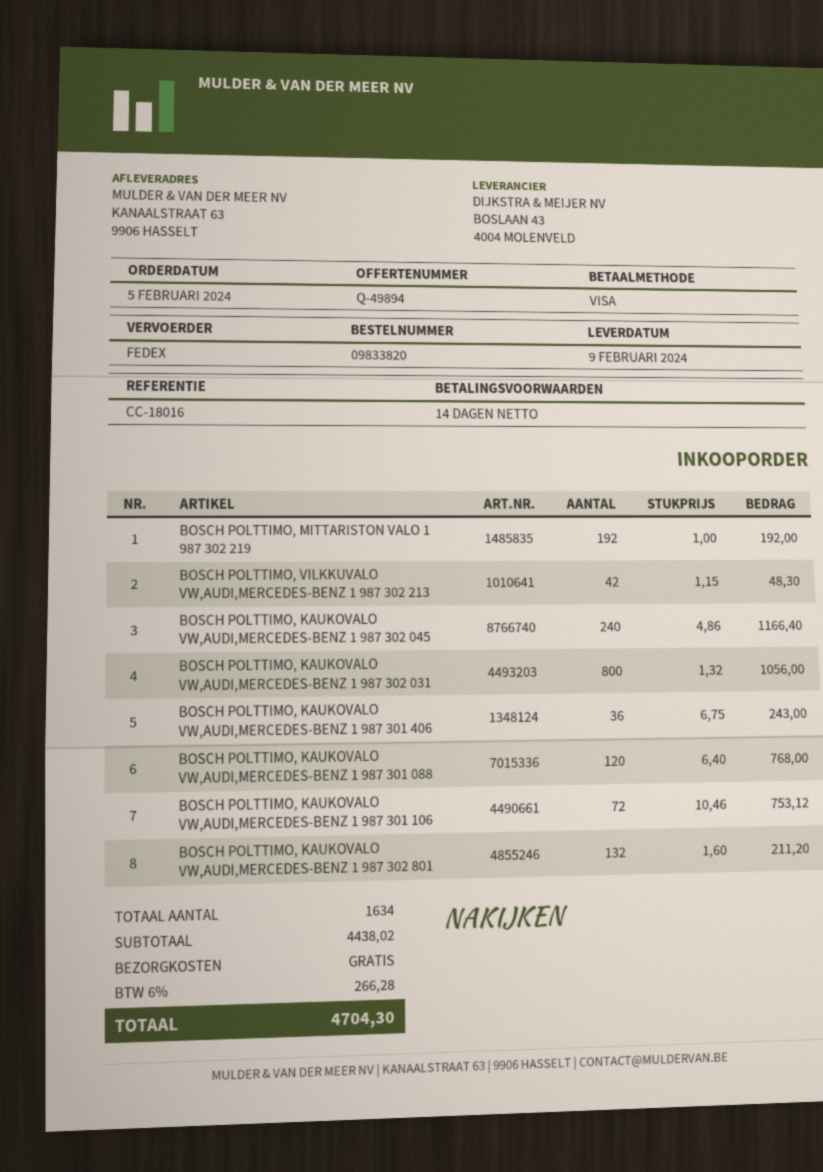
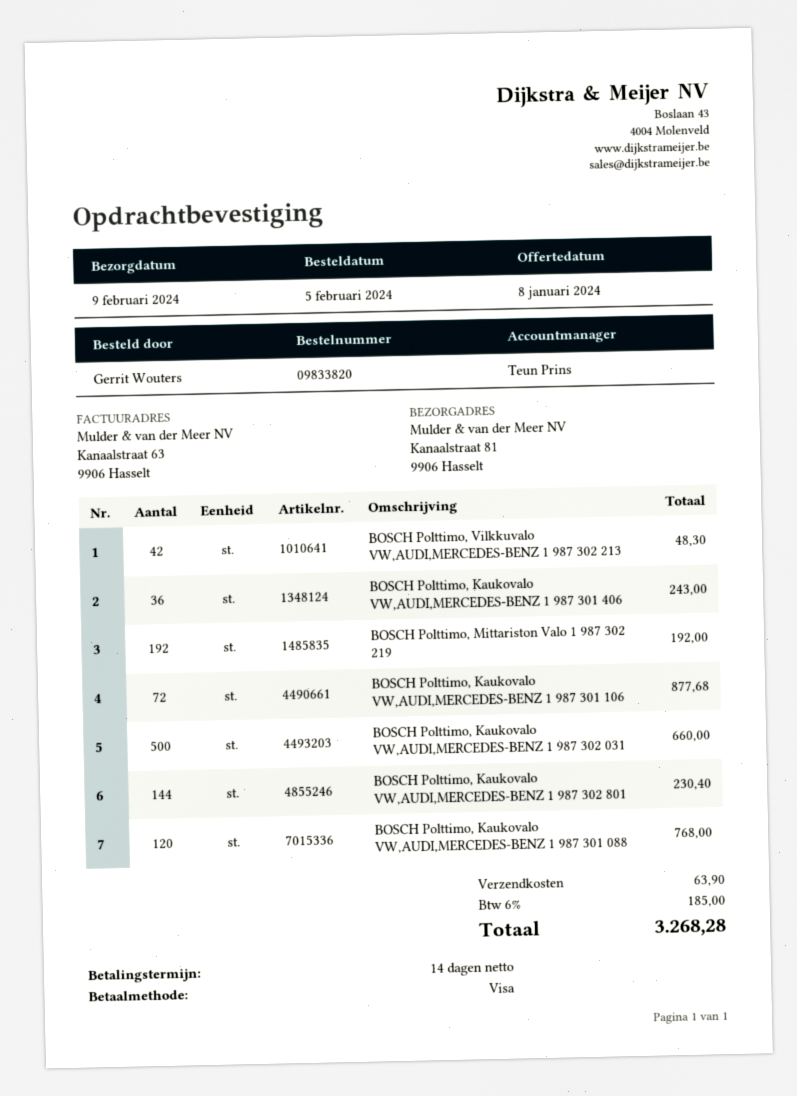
ship to: KANAALSTRAAT 63, 9906 HASSELT -> Kanaalstraat 81, 9906 Hasselt
BOSCH POLTTIMO, KAUKOVALO VW,AUDI,MERCEDES-BENZ 1 987 302 045: 240 for 1166.40 -> none
BOSCH POLTTIMO, KAUKOVALO VW,AUDI,MERCEDES-BENZ 1 987 302 031: 800 for 1056.00 -> 500 for 660.00
BOSCH POLTTIMO, KAUKOVALO VW,AUDI,MERCEDES-BENZ 1 987 301 106: 72 for 753.12 -> 72 for 877.68
BOSCH POLTTIMO, KAUKOVALO VW,AUDI,MERCEDES-BENZ 1 987 302 801: 132 for 211.20 -> 144 for 230.40
shipping: 0.00 -> 63.90
tax: 6% = 266.28 -> 6% = 185.00
total: 4704.30 -> 3268.28

